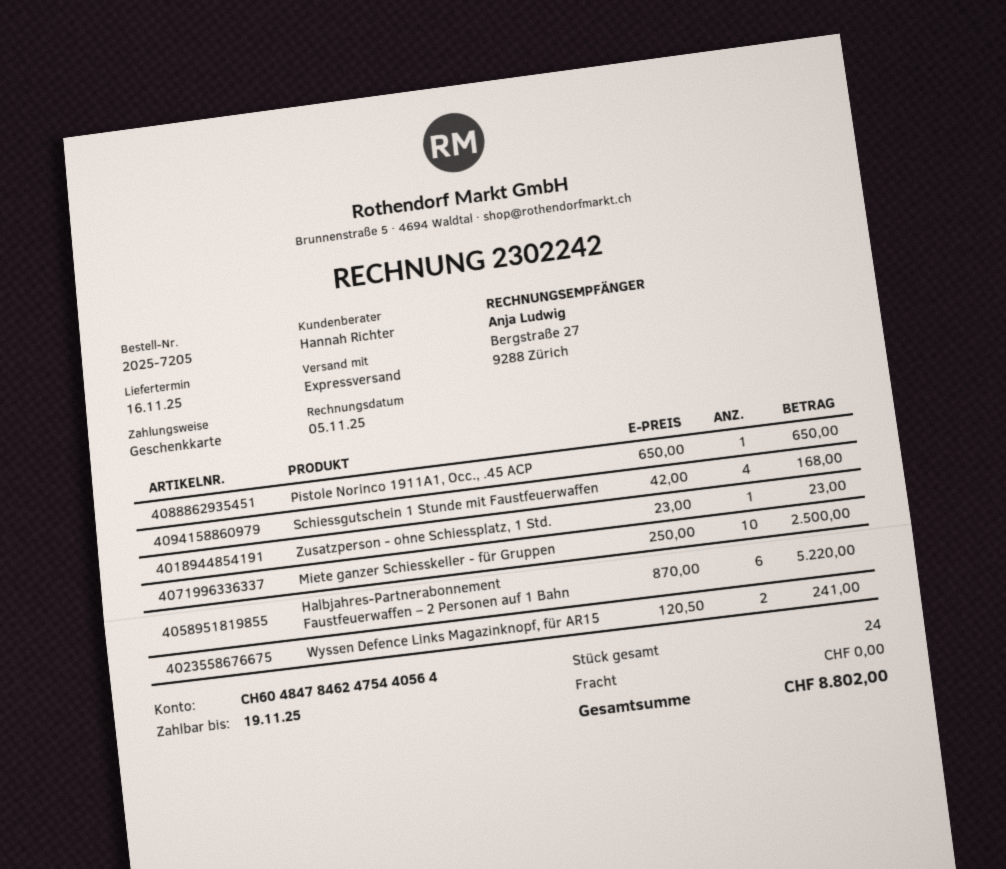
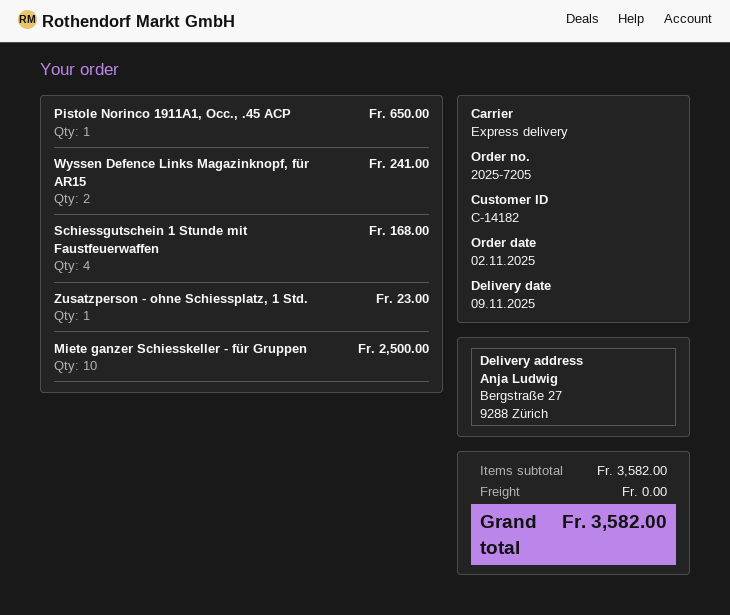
delivery date: 2025-11-16 -> 2025-11-09
Halbjahres-Partnerabonnement Faustfeuerwaffen – 2 Personen auf 1 Bahn: 6 for 5220.00 -> none
total: 8802.00 -> 3582.00

